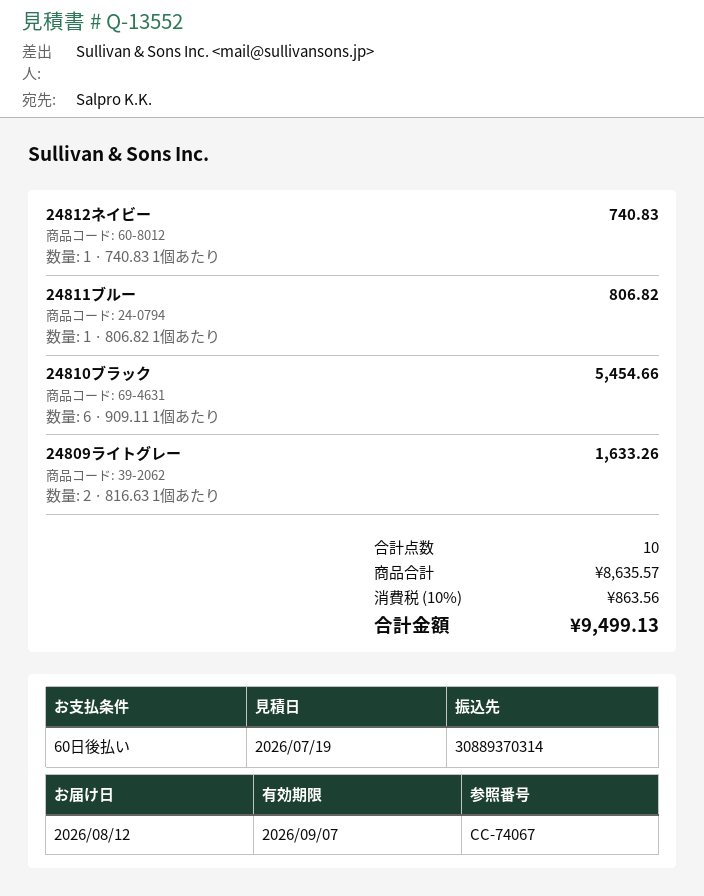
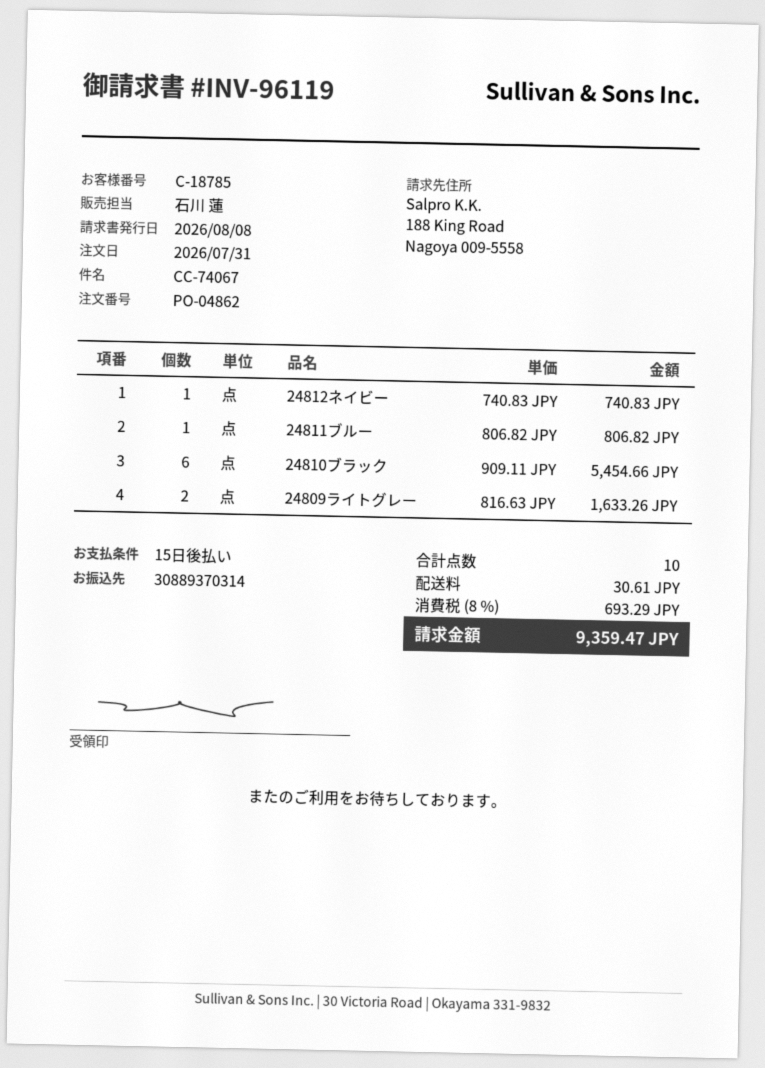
payment terms: 60 days -> 15 days
shipping: none -> 30.61
tax: 10% = 863.56 -> 8% = 693.29
total: 9499.13 -> 9359.47

